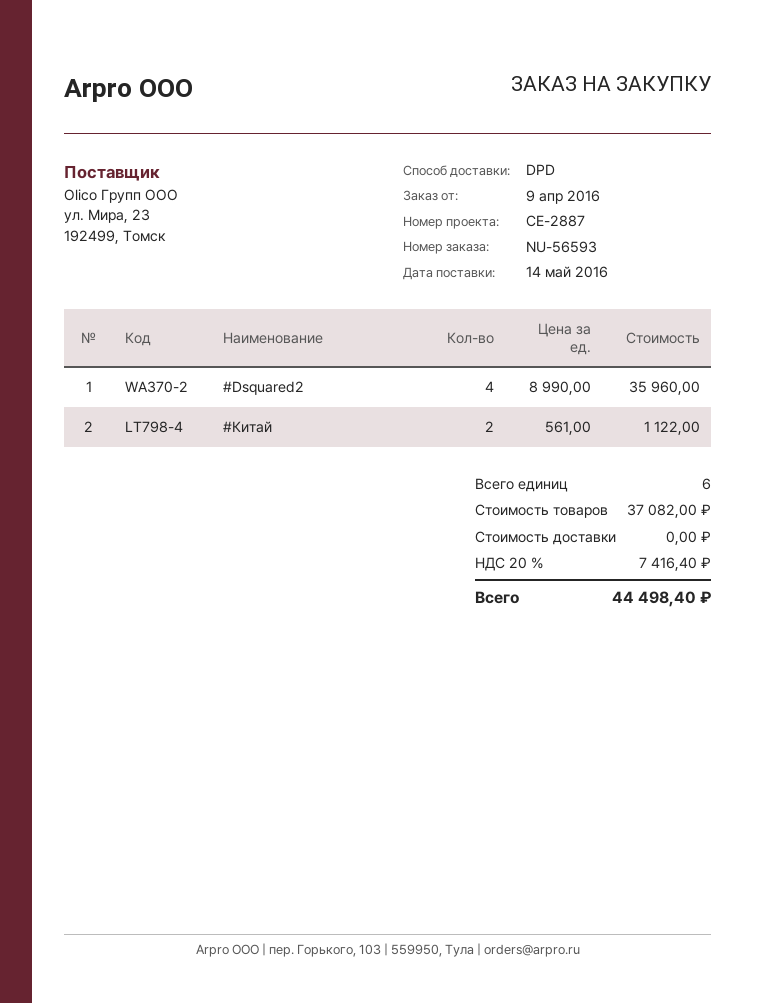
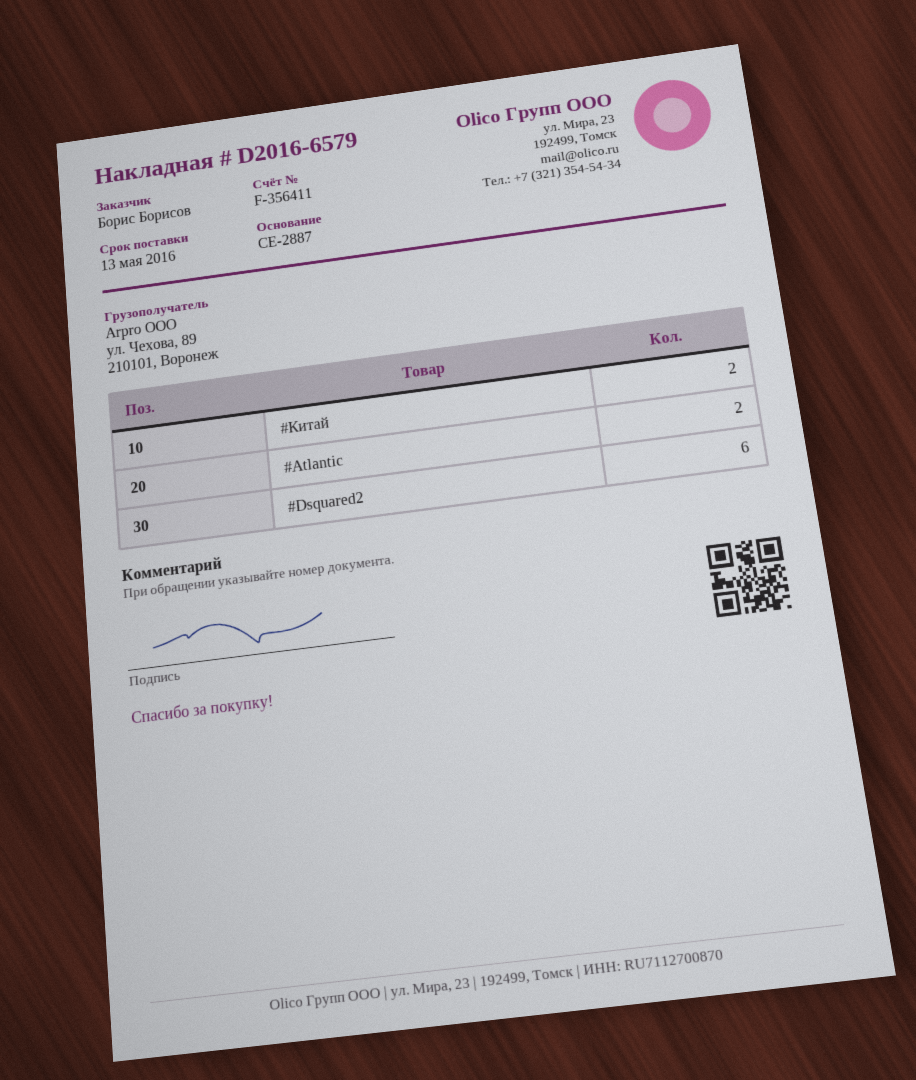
delivery date: 2016-05-14 -> 2016-05-13
#Dsquared2: 4 -> 6
#Atlantic: none -> 2

